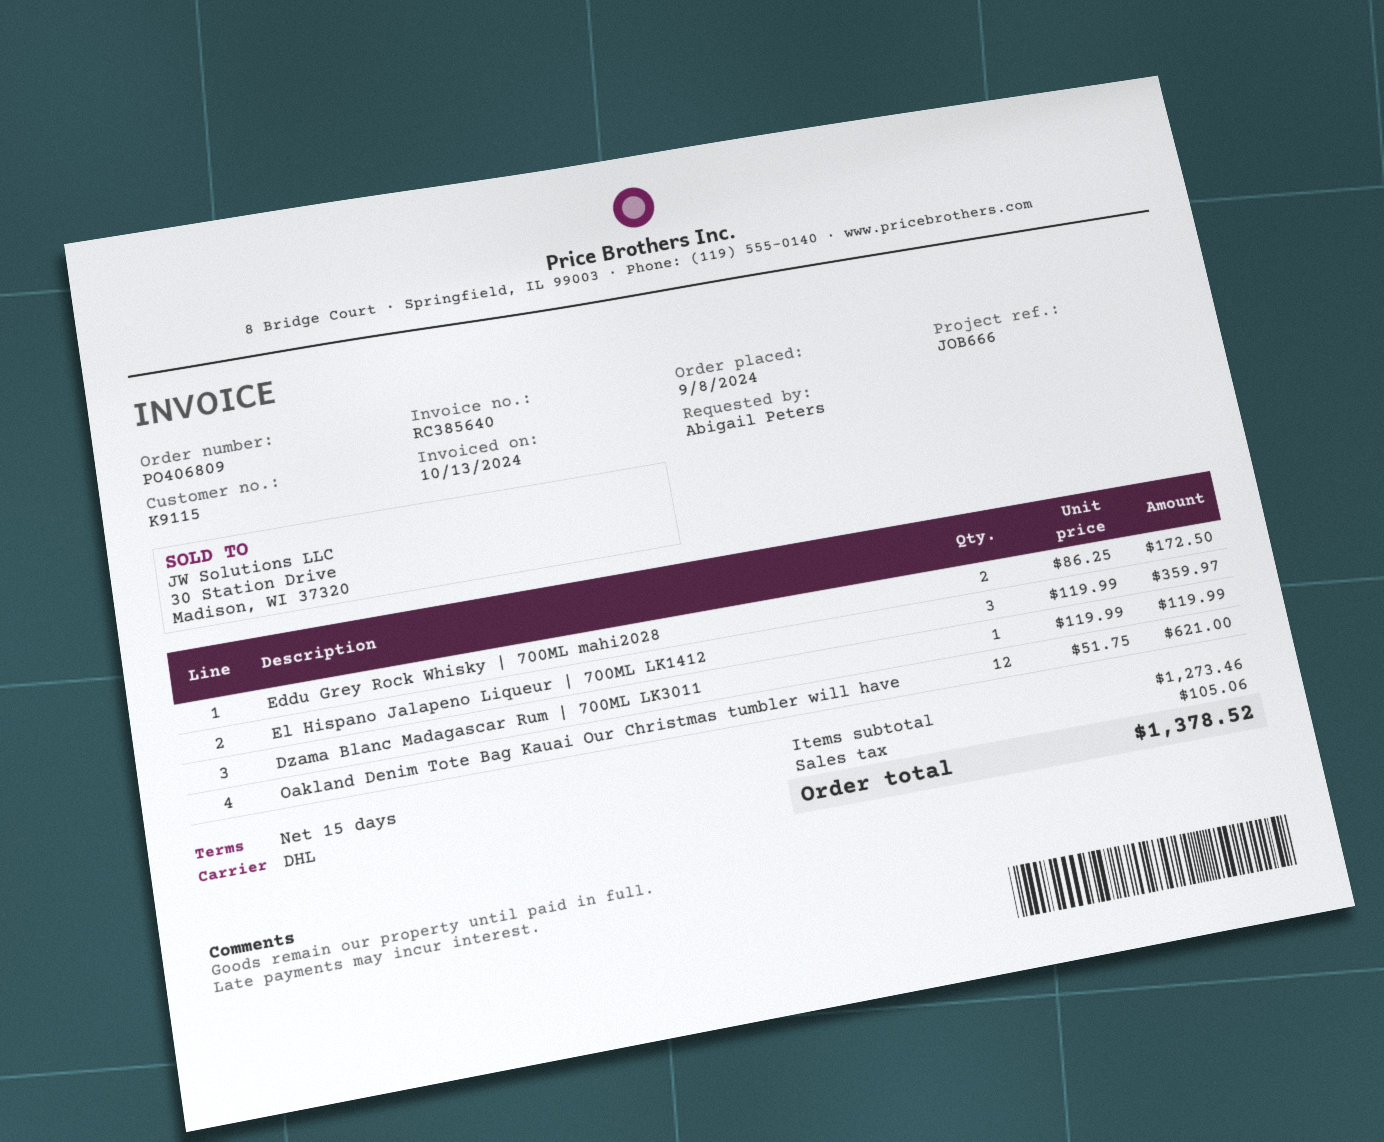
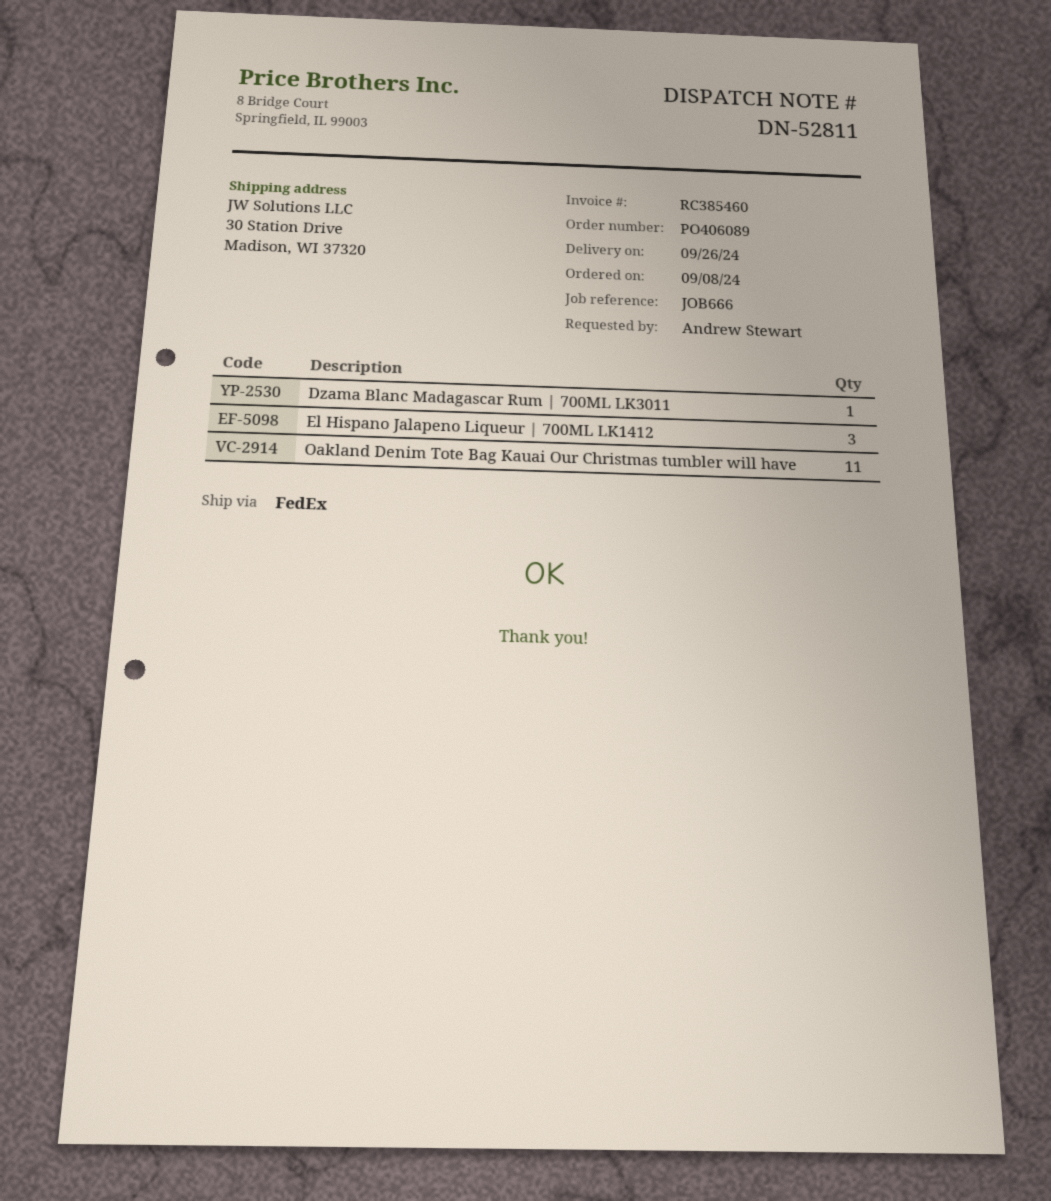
order number: PO406809 -> PO406089
invoice number: RC385640 -> RC385460
ordered by: Abigail Peters -> Andrew Stewart
shipping method: DHL -> FedEx
Eddu Grey Rock Whisky | 700ML mahi2028: 2 -> none
Oakland Denim Tote Bag Kauai Our Christmas tumbler will have: 12 -> 11

